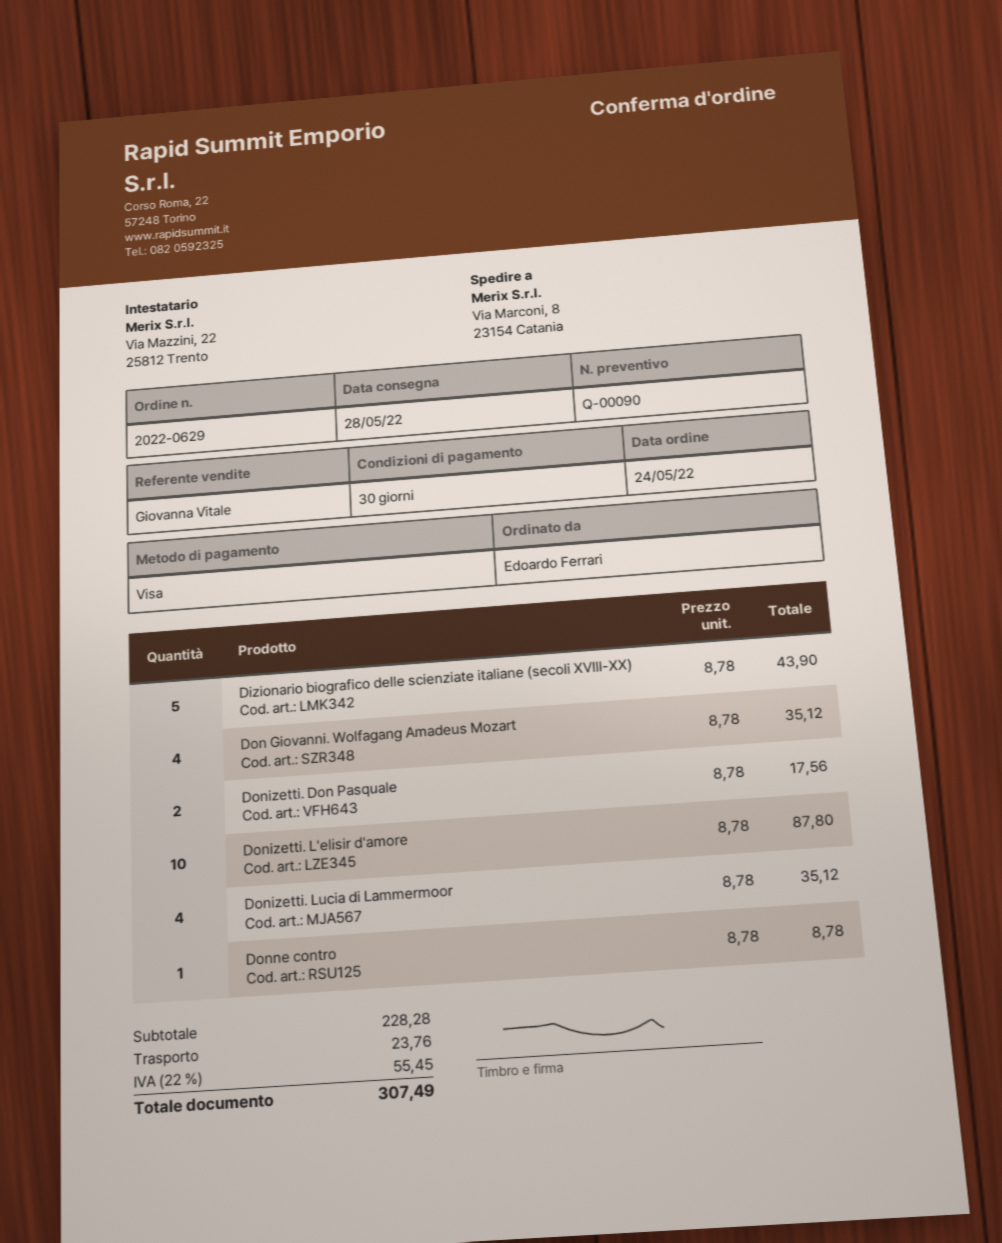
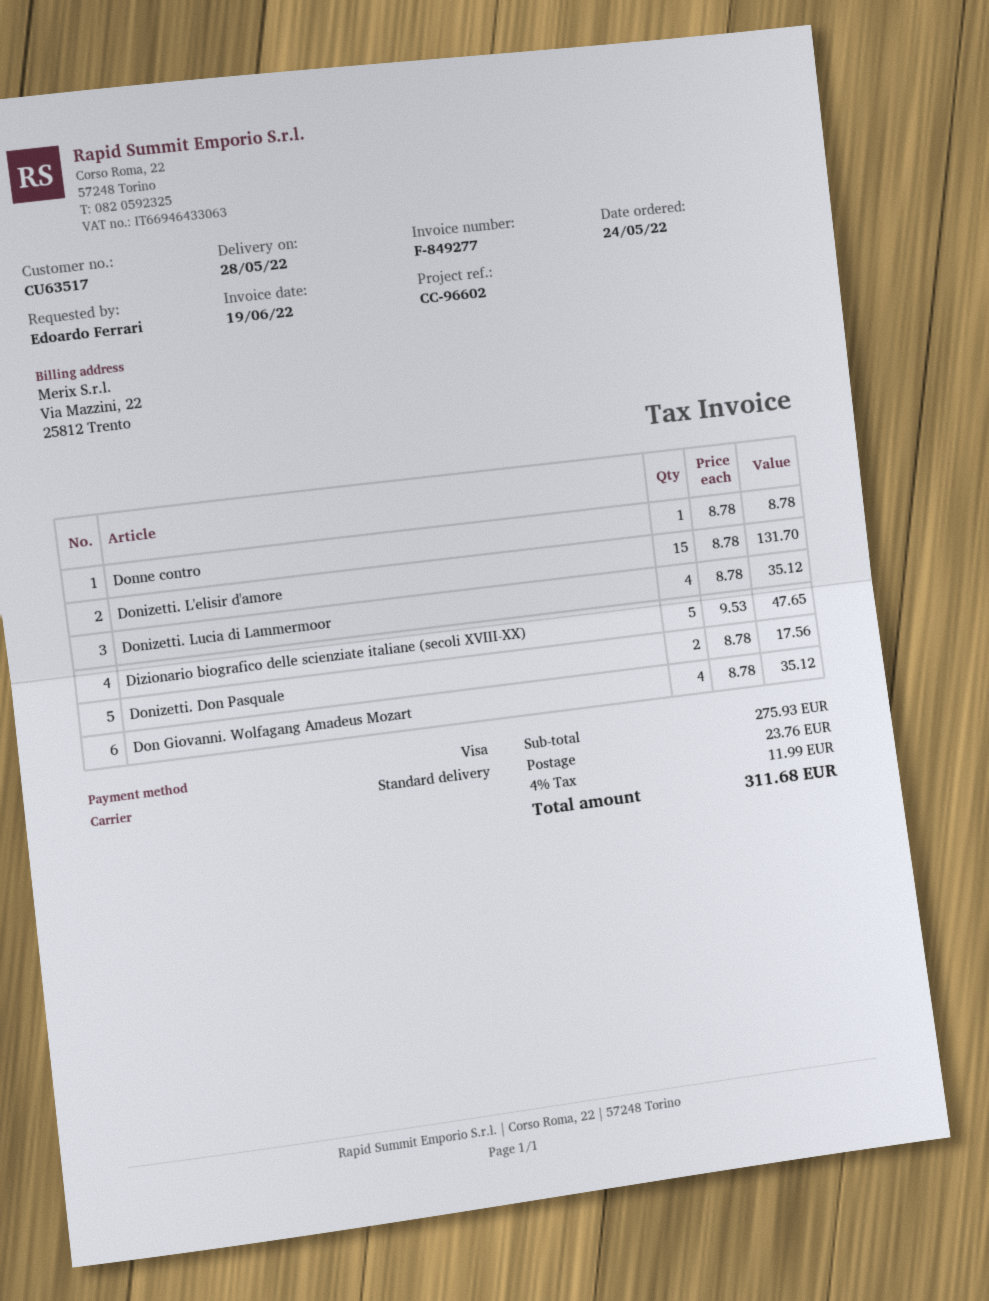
Dizionario biografico delle scienziate italiane (secoli XVIII-XX): 5 x 8.78 = 43.90 -> 5 x 9.53 = 47.65
Donizetti. L'elisir d'amore: 10 x 8.78 = 87.80 -> 15 x 8.78 = 131.70
subtotal: 228.28 -> 275.93
tax: 22% = 55.45 -> 4% = 11.99
total: 307.49 -> 311.68

